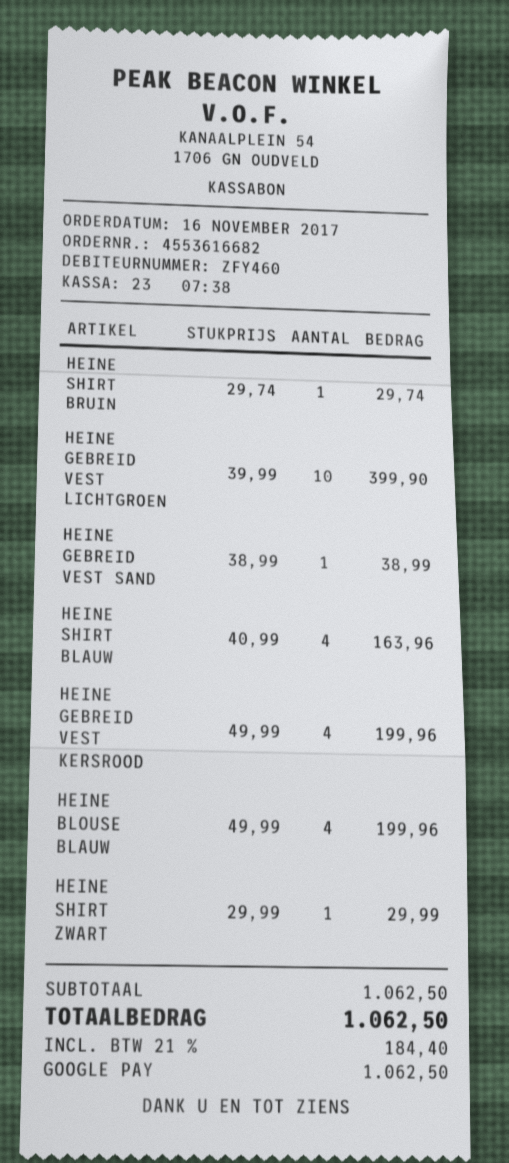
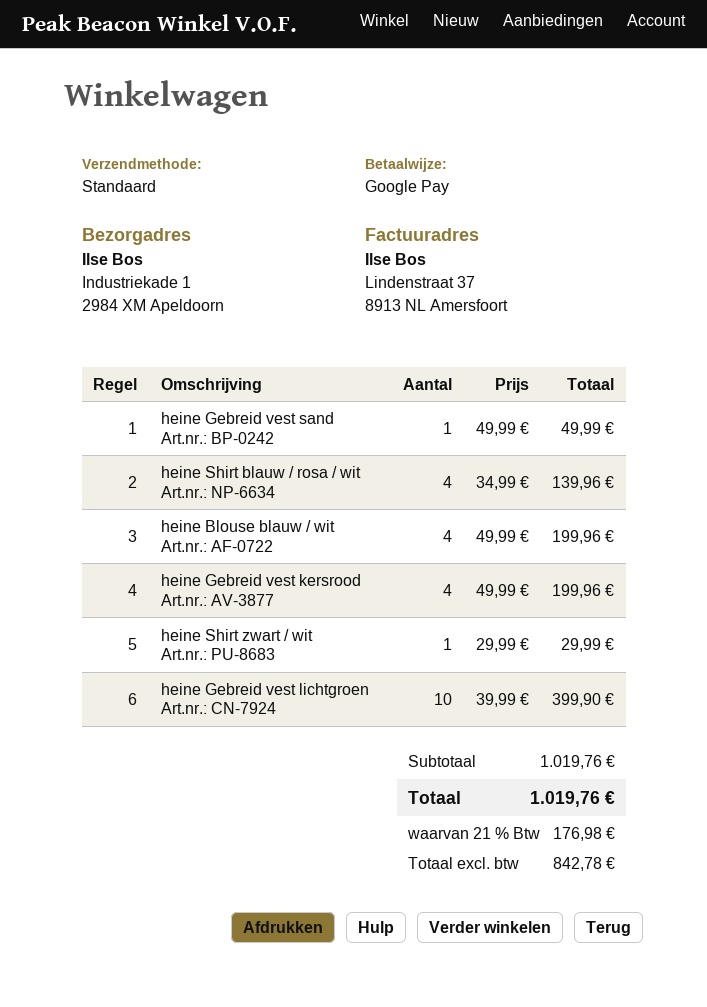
HEINE SHIRT BRUIN: 1 x 29.74 = 29.74 -> none
HEINE GEBREID VEST SAND: 1 x 38.99 = 38.99 -> 1 x 49.99 = 49.99
HEINE SHIRT BLAUW: 4 x 40.99 = 163.96 -> 4 x 34.99 = 139.96
subtotal: 1062.50 -> 1019.76
tax: 21% = 184.40 -> 21% = 176.98
total: 1062.50 -> 1019.76

